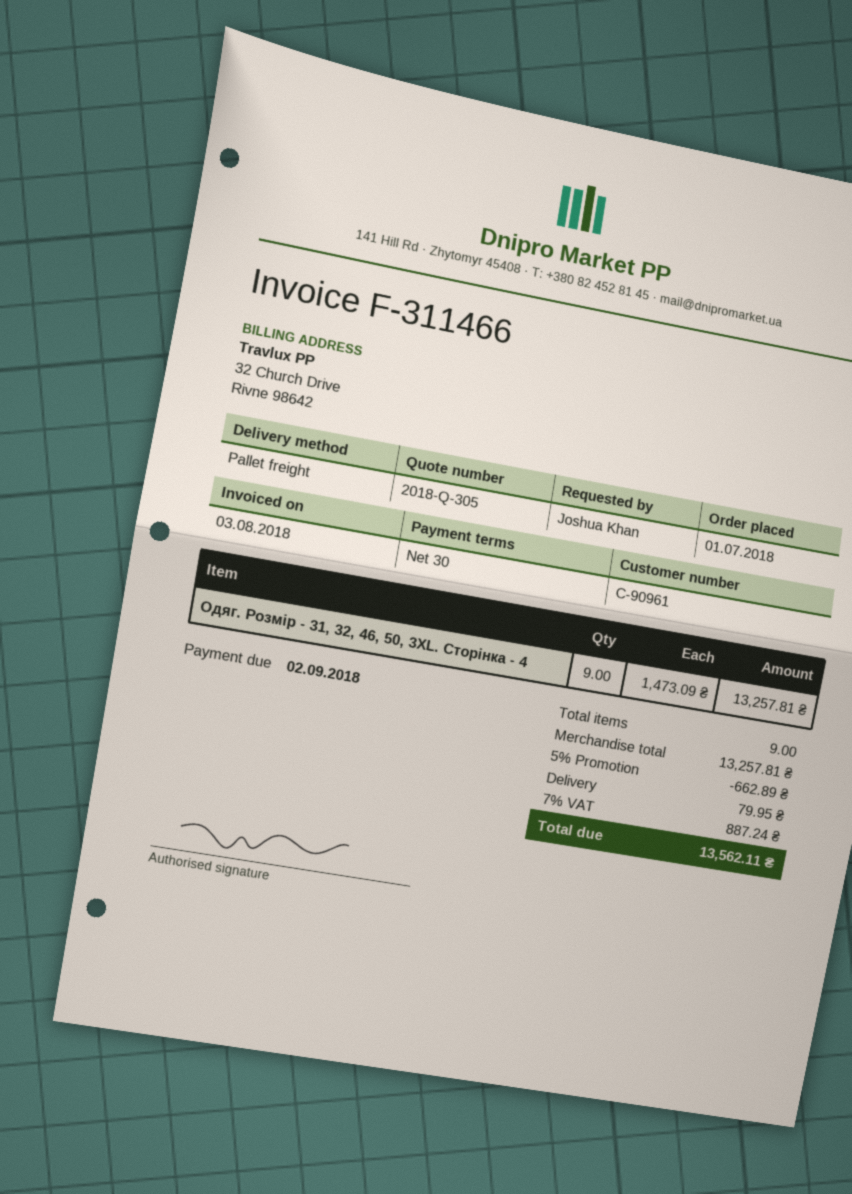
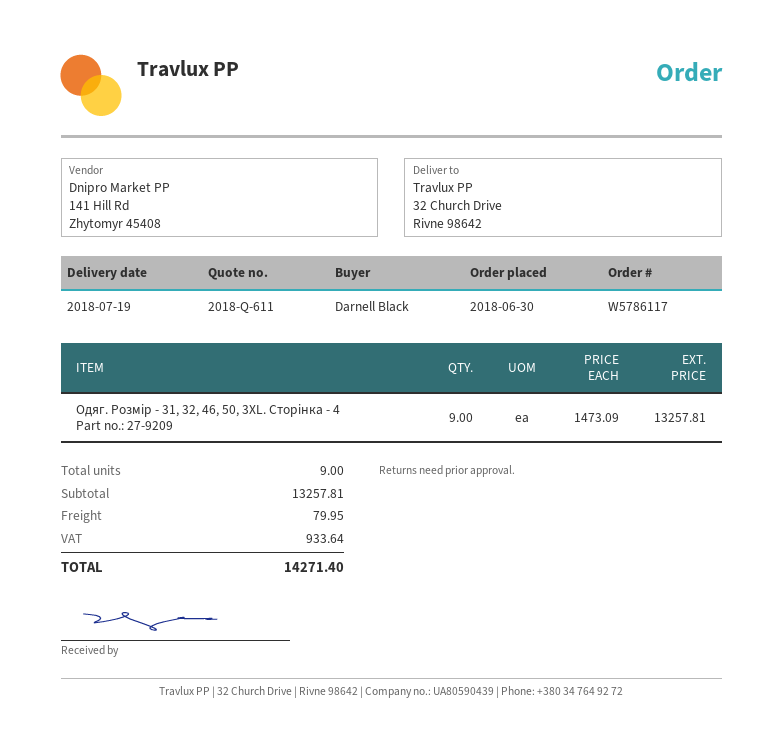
quote number: 2018-Q-305 -> 2018-Q-611
order date: 2018-07-01 -> 2018-06-30
ordered by: Joshua Khan -> Darnell Black
discount: 5% = 662.89 -> none
tax: 887.24 -> 933.64
total: 13562.11 -> 14271.40

